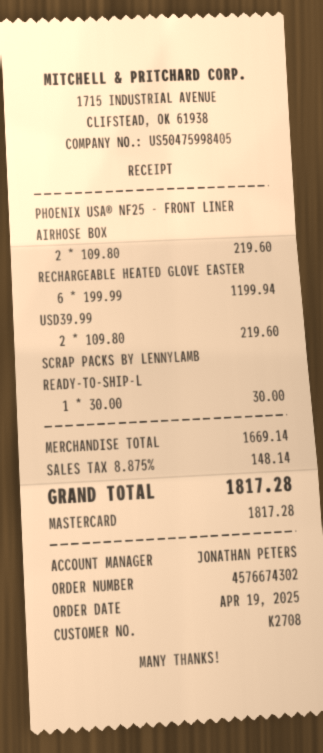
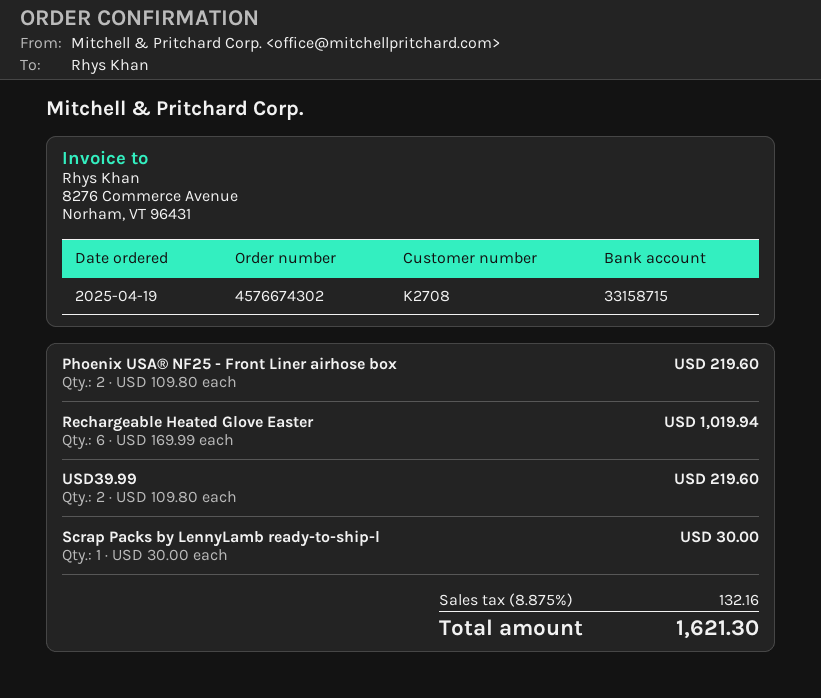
RECHARGEABLE HEATED GLOVE EASTER: 6 x 199.99 = 1199.94 -> 6 x 169.99 = 1019.94
tax: 8.875% = 148.14 -> 8.875% = 132.16
total: 1817.28 -> 1621.30

